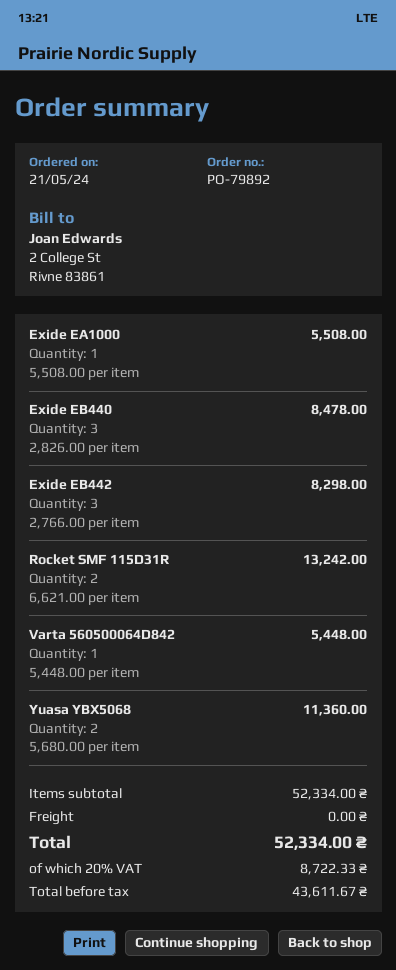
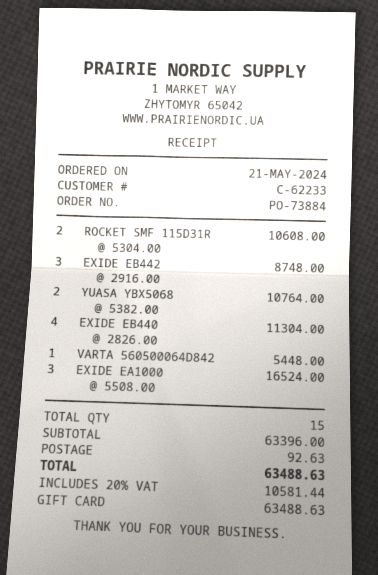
order number: PO-79892 -> PO-73884
Exide EA1000: 1 x 5508.00 = 5508.00 -> 3 x 5508.00 = 16524.00
Exide EB440: 3 x 2826.00 = 8478.00 -> 4 x 2826.00 = 11304.00
Exide EB442: 3 x 2766.00 = 8298.00 -> 3 x 2916.00 = 8748.00
Rocket SMF 115D31R: 2 x 6621.00 = 13242.00 -> 2 x 5304.00 = 10608.00
Yuasa YBX5068: 2 x 5680.00 = 11360.00 -> 2 x 5382.00 = 10764.00
subtotal: 52334.00 -> 63396.00
shipping: 0.00 -> 92.63
tax: 20% = 8722.33 -> 20% = 10581.44
total: 52334.00 -> 63488.63

